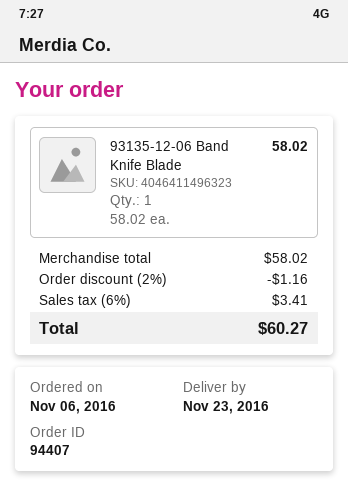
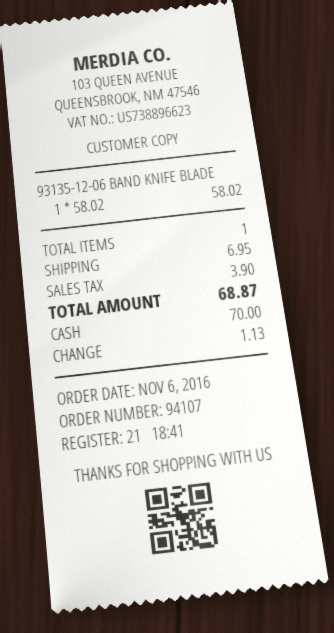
order number: 94407 -> 94107
discount: 2% = 1.16 -> none
shipping: none -> 6.95
tax: 3.41 -> 3.90
total: 60.27 -> 68.87

